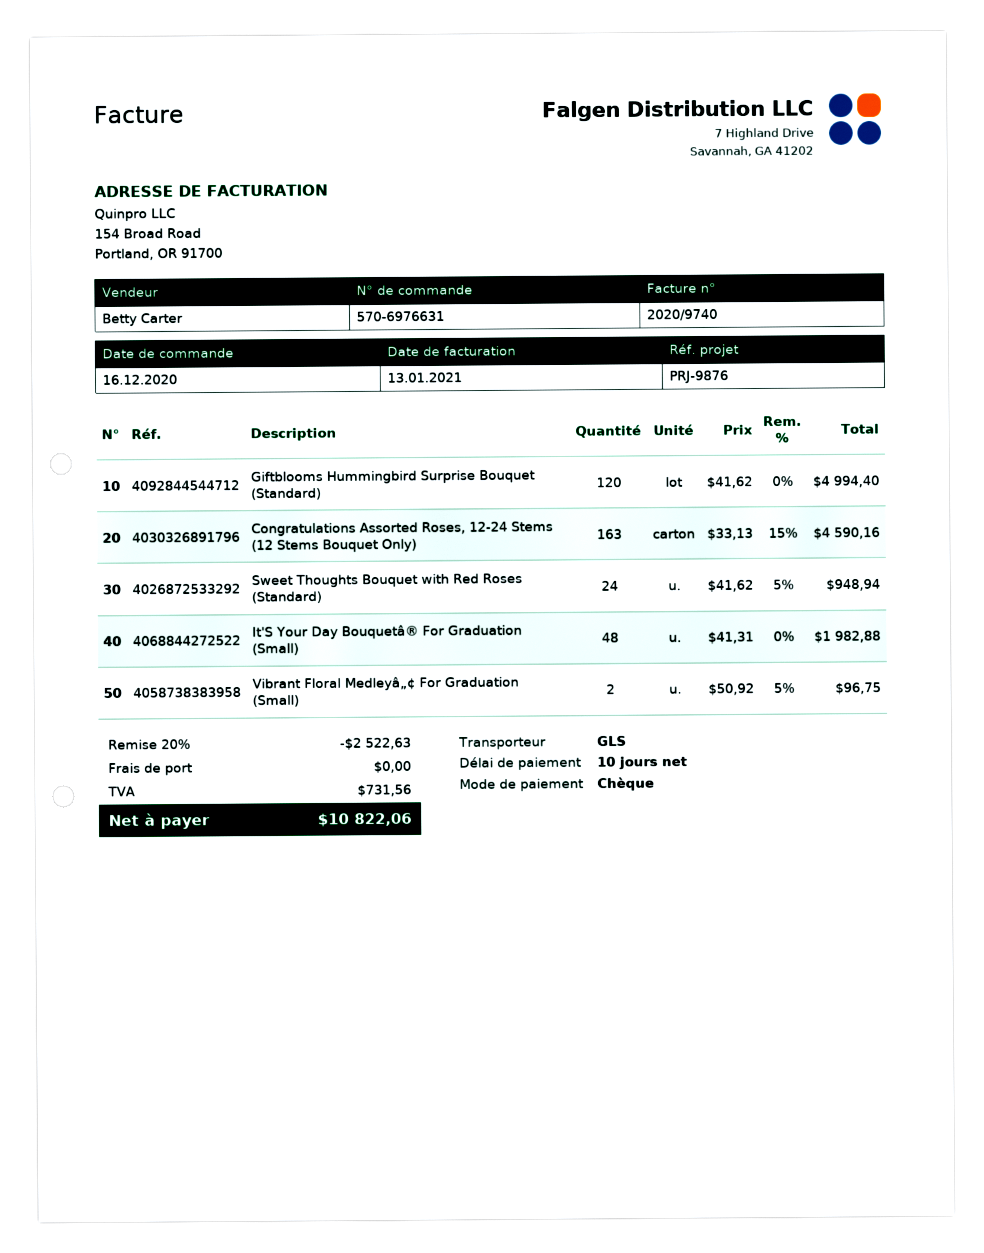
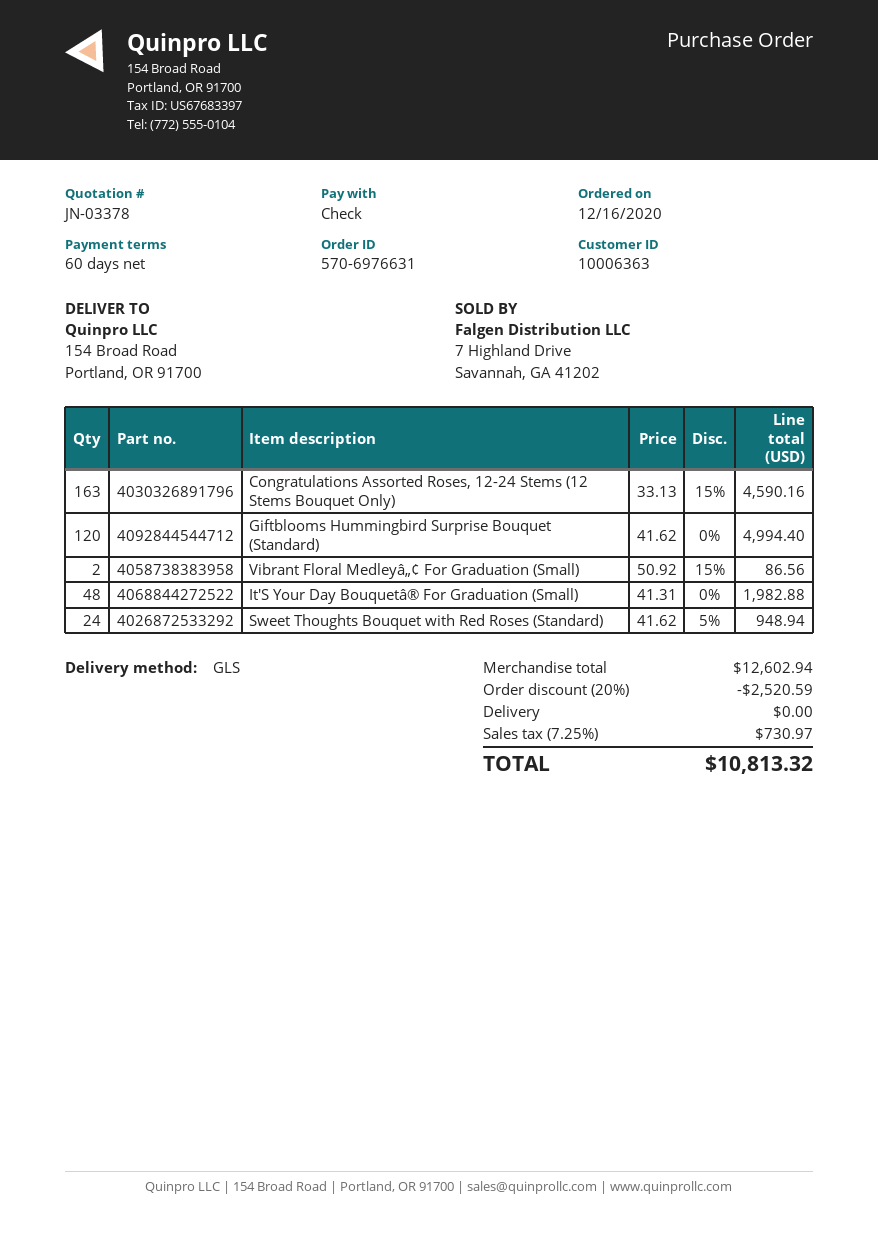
payment terms: 10 days -> 60 days
Vibrant Floral Medleyâ„¢ For Graduation (Small): 2 x 50.92 - 5% = 96.75 -> 2 x 50.92 - 15% = 86.56
discount: 20% = 2522.63 -> 20% = 2520.59
tax: 731.56 -> 730.97
total: 10822.06 -> 10813.32

